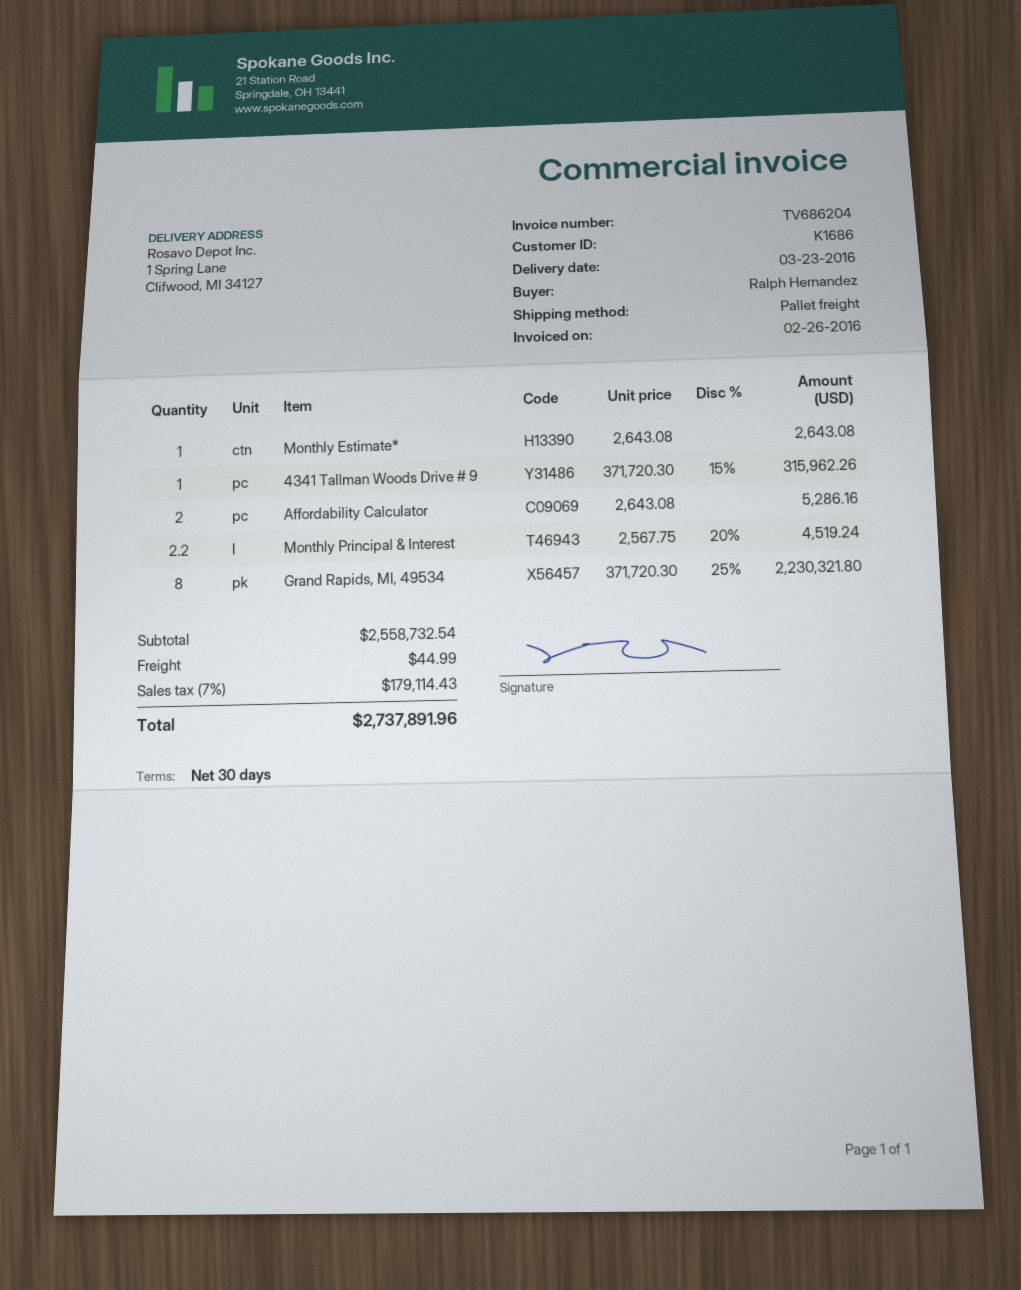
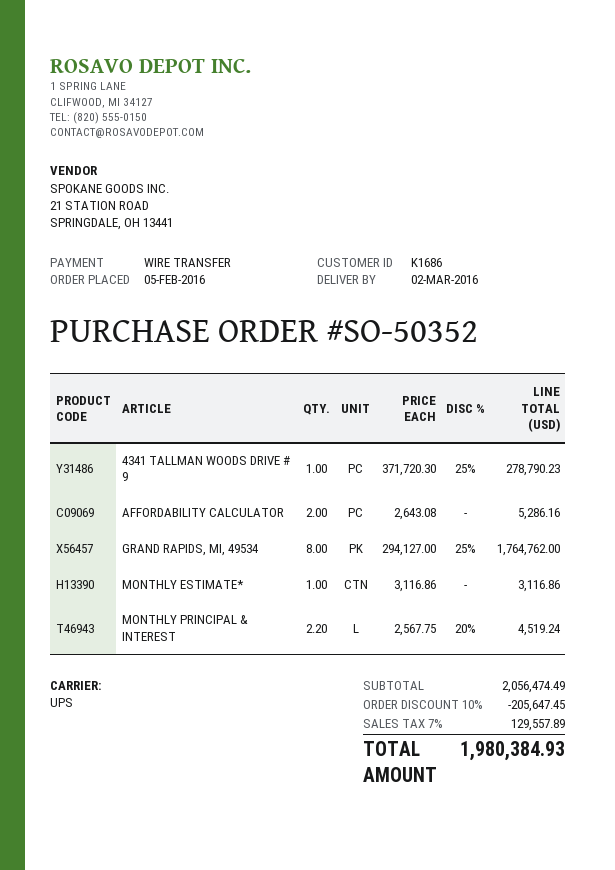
delivery date: 2016-03-23 -> 2016-03-02
shipping method: pallet freight -> UPS
Monthly Estimate*: 1 x 2643.08 = 2643.08 -> 1 x 3116.86 = 3116.86
4341 Tallman Woods Drive # 9: 1 x 371720.30 - 15% = 315962.26 -> 1 x 371720.30 - 25% = 278790.23
Grand Rapids, MI, 49534: 8 x 371720.30 - 25% = 2230321.80 -> 8 x 294127.00 - 25% = 1764762.00
subtotal: 2558732.54 -> 2056474.49
discount: none -> 10% = 205647.45
shipping: 44.99 -> none
tax: 7% = 179114.43 -> 7% = 129557.89
total: 2737891.96 -> 1980384.93

